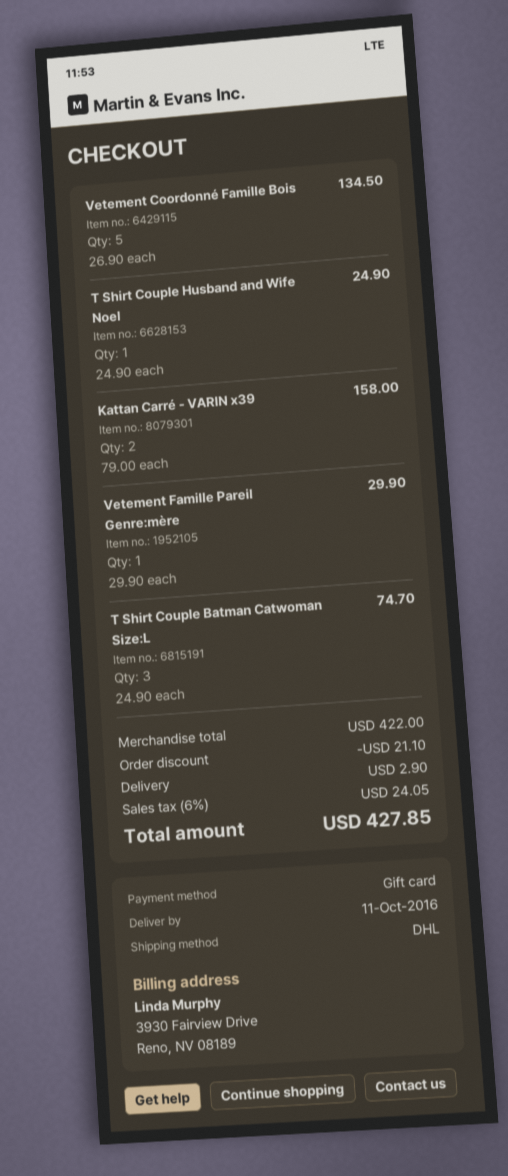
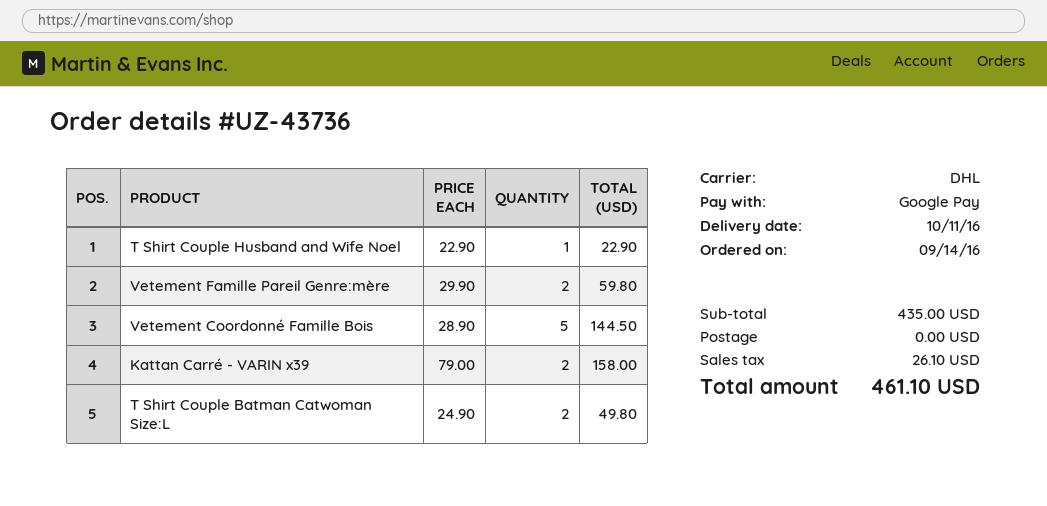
payment method: gift card -> Google Pay
Vetement Coordonné Famille Bois: 5 x 26.90 = 134.50 -> 5 x 28.90 = 144.50
T Shirt Couple Husband and Wife Noel: 1 x 24.90 = 24.90 -> 1 x 22.90 = 22.90
Vetement Famille Pareil Genre:mère: 1 x 29.90 = 29.90 -> 2 x 29.90 = 59.80
T Shirt Couple Batman Catwoman Size:L: 3 x 24.90 = 74.70 -> 2 x 24.90 = 49.80
subtotal: 422.00 -> 435.00
discount: 21.10 -> none
shipping: 2.90 -> 0.00
tax: 24.05 -> 26.10
total: 427.85 -> 461.10

